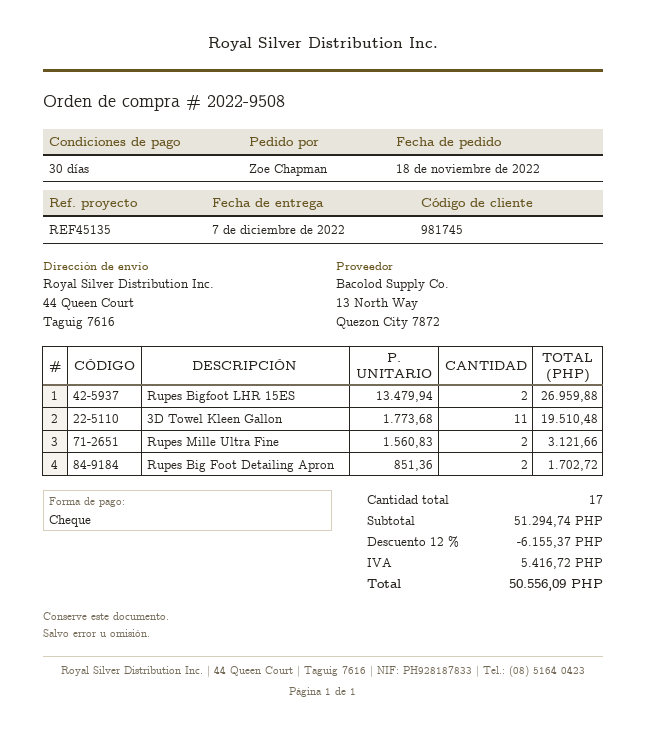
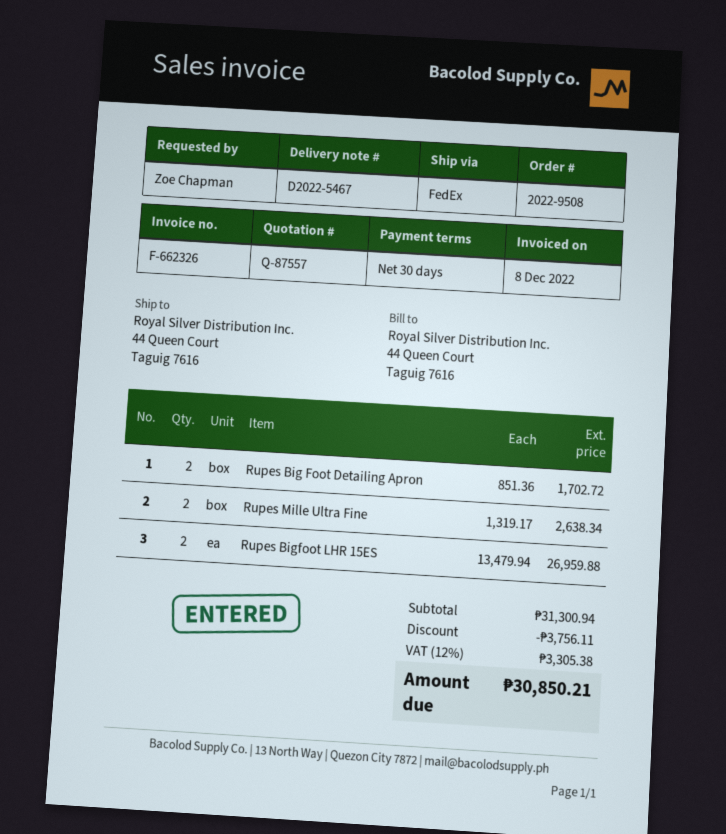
3D Towel Kleen Gallon: 11 x 1773.68 = 19510.48 -> none
Rupes Mille Ultra Fine: 2 x 1560.83 = 3121.66 -> 2 x 1319.17 = 2638.34
subtotal: 51294.74 -> 31300.94
discount: 6155.37 -> 3756.11
tax: 5416.72 -> 3305.38
total: 50556.09 -> 30850.21

